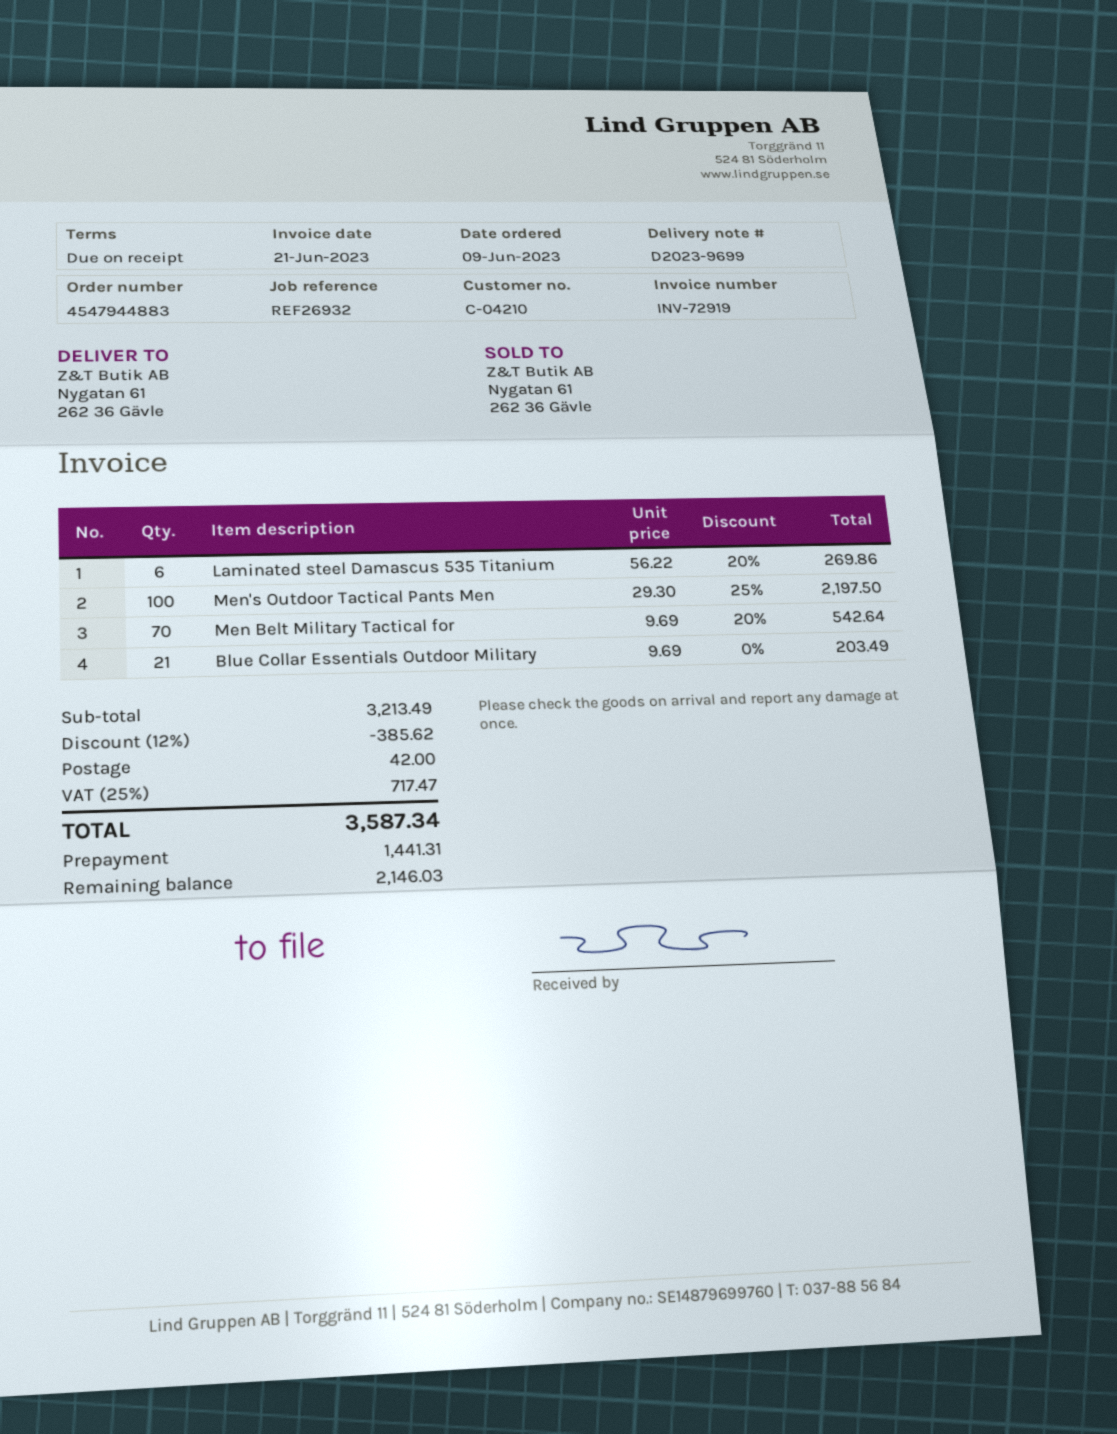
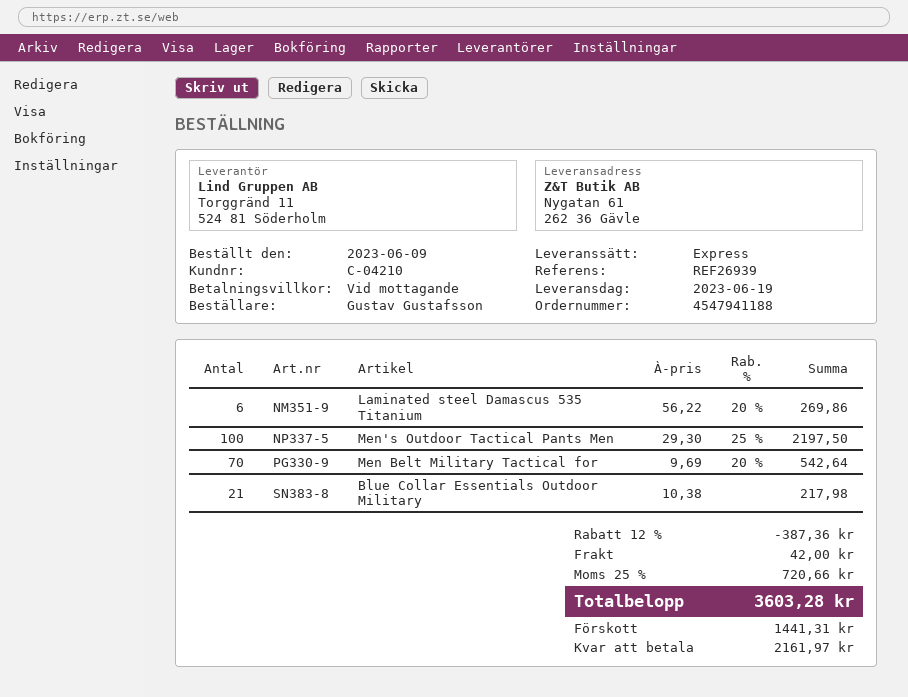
order number: 4547944883 -> 4547941188
reference: REF26932 -> REF26939
Blue Collar Essentials Outdoor Military: 21 x 9.69 = 203.49 -> 21 x 10.38 = 217.98
discount: 12% = 385.62 -> 12% = 387.36
tax: 25% = 717.47 -> 25% = 720.66
total: 3587.34 -> 3603.28
balance: 2146.03 -> 2161.97

